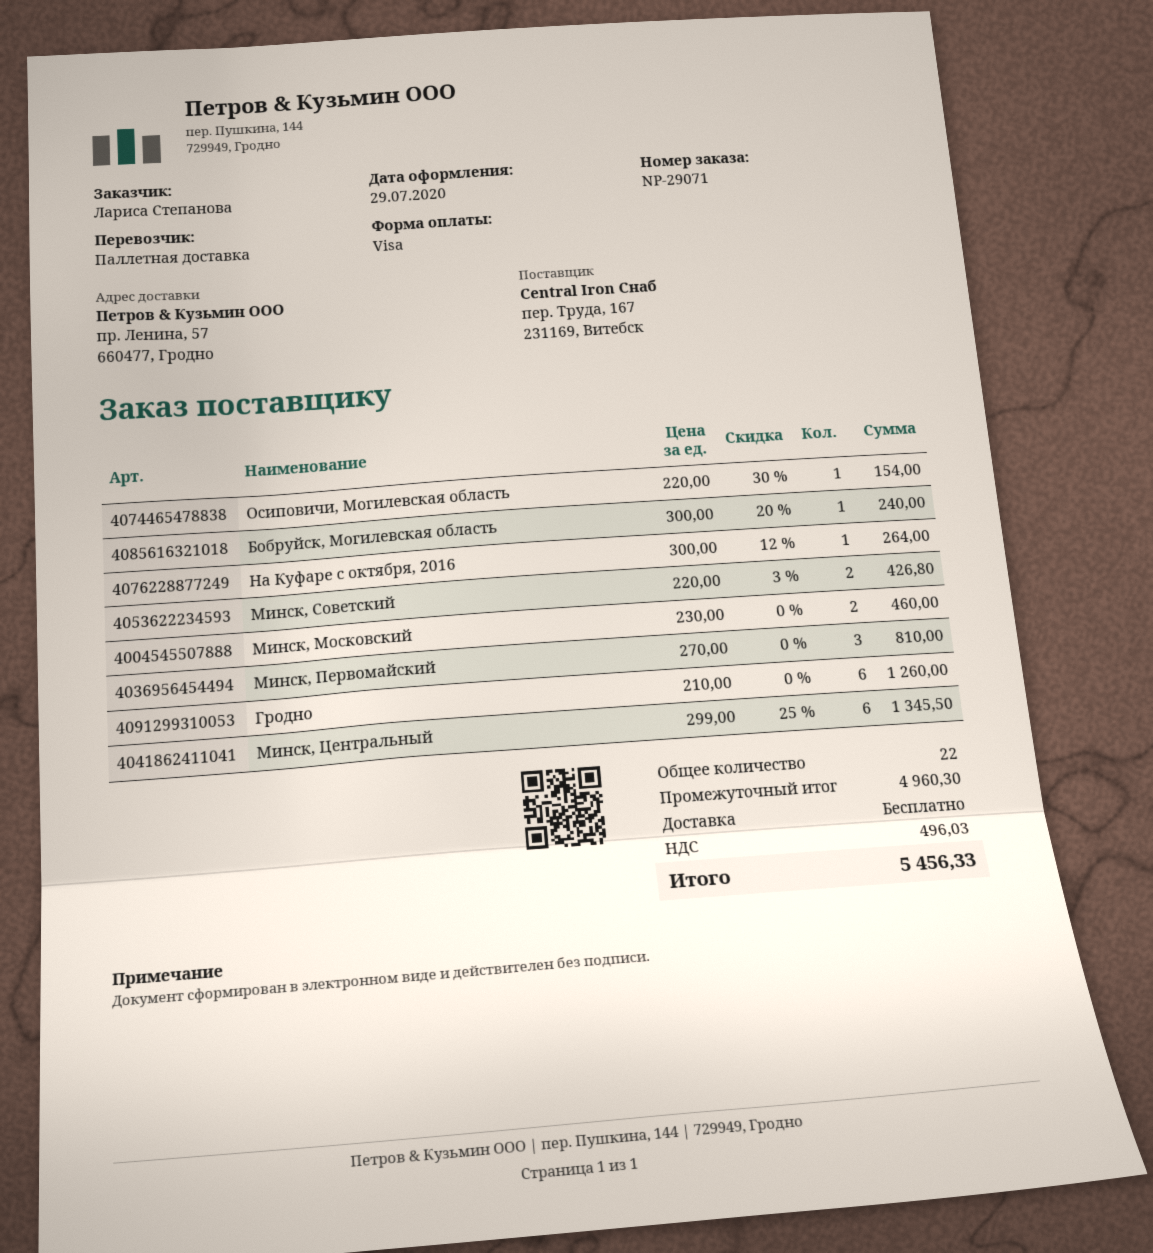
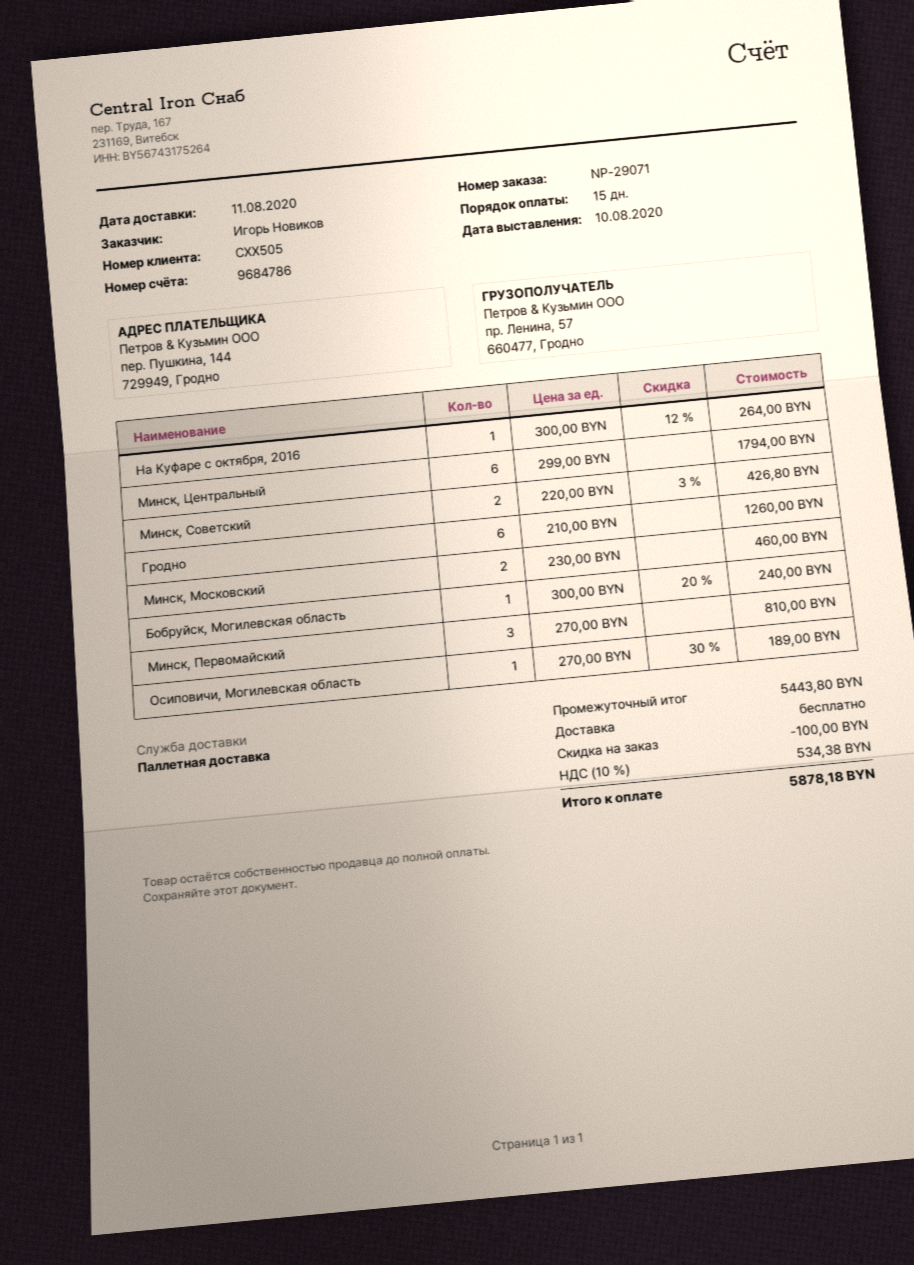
ordered by: Лариса Степанова -> Игорь Новиков
Осиповичи, Могилевская область: 1 x 220.00 - 30% = 154.00 -> 1 x 270.00 - 30% = 189.00
Минск, Центральный: 6 x 299.00 - 25% = 1345.50 -> 6 x 299.00 = 1794.00
subtotal: 4960.30 -> 5443.80
discount: none -> 100.00
tax: 496.03 -> 534.38
total: 5456.33 -> 5878.18

